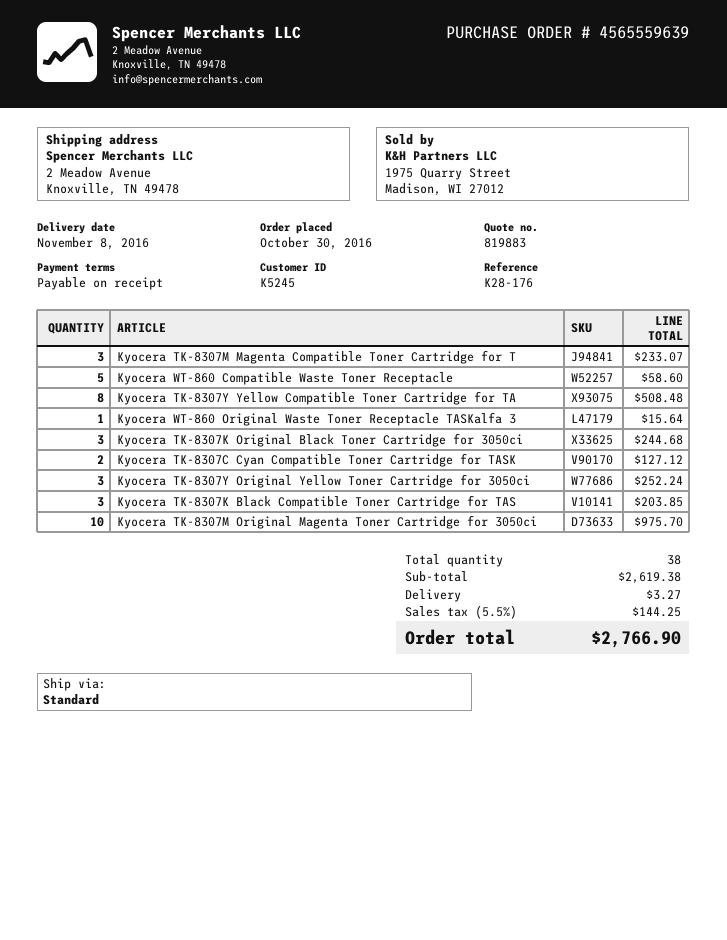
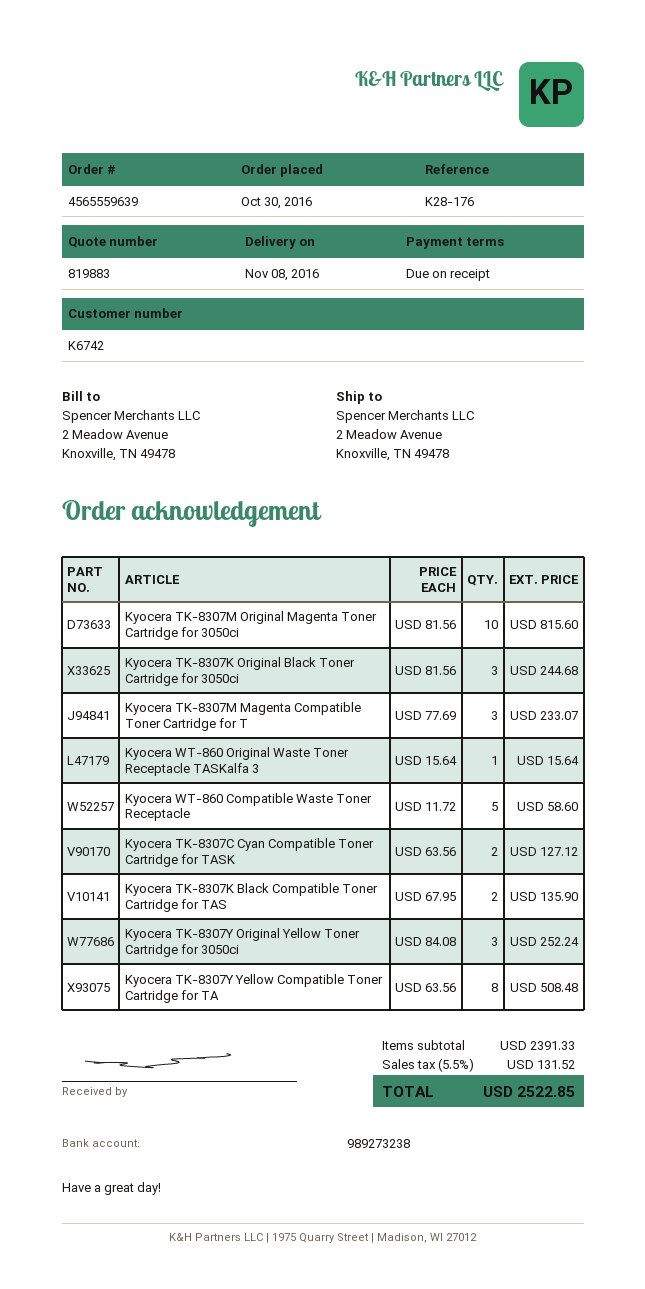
customer number: K5245 -> K6742
Kyocera TK-8307K Black Compatible Toner Cartridge for TAS: 3 for 203.85 -> 2 for 135.90
Kyocera TK-8307M Original Magenta Toner Cartridge for 3050ci: 10 for 975.70 -> 10 for 815.60
subtotal: 2619.38 -> 2391.33
shipping: 3.27 -> none
tax: 5.5% = 144.25 -> 5.5% = 131.52
total: 2766.90 -> 2522.85

